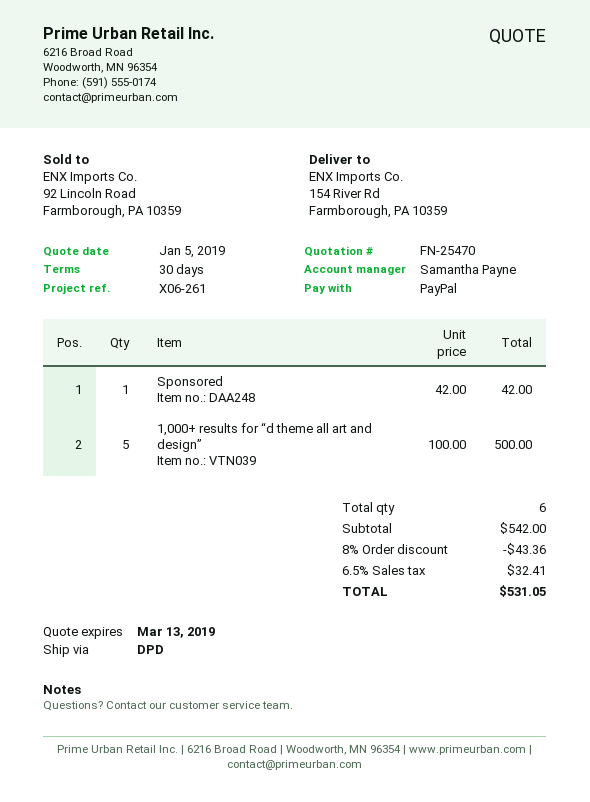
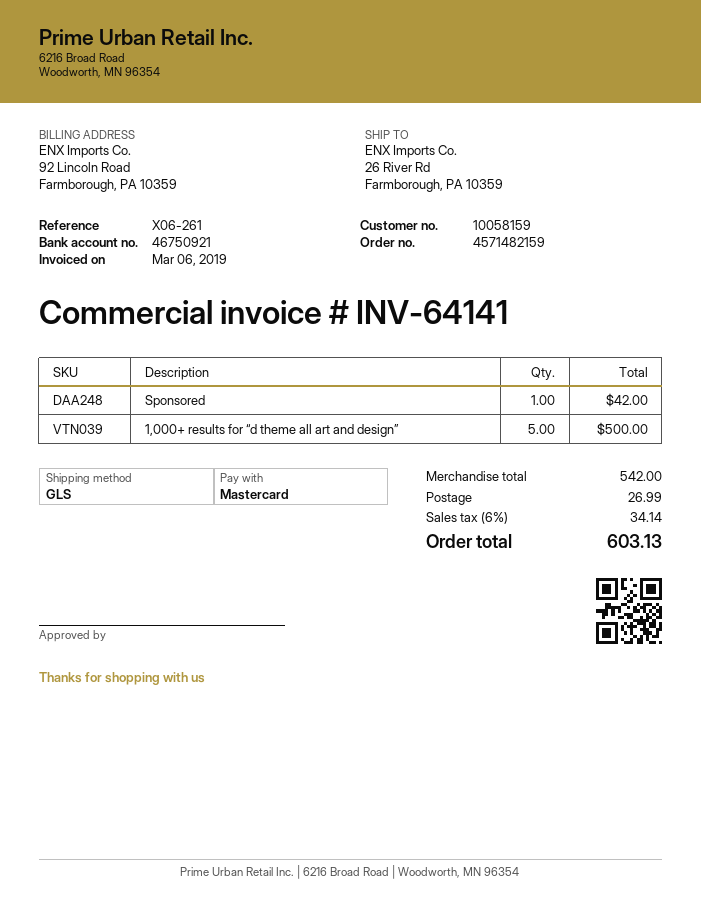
payment method: PayPal -> Mastercard
shipping method: DPD -> GLS
ship to: 154 River Rd, Farmborough, PA 10359 -> 26 River Rd, Farmborough, PA 10359
discount: 8% = 43.36 -> none
shipping: none -> 26.99
tax: 6.5% = 32.41 -> 6% = 34.14
total: 531.05 -> 603.13

